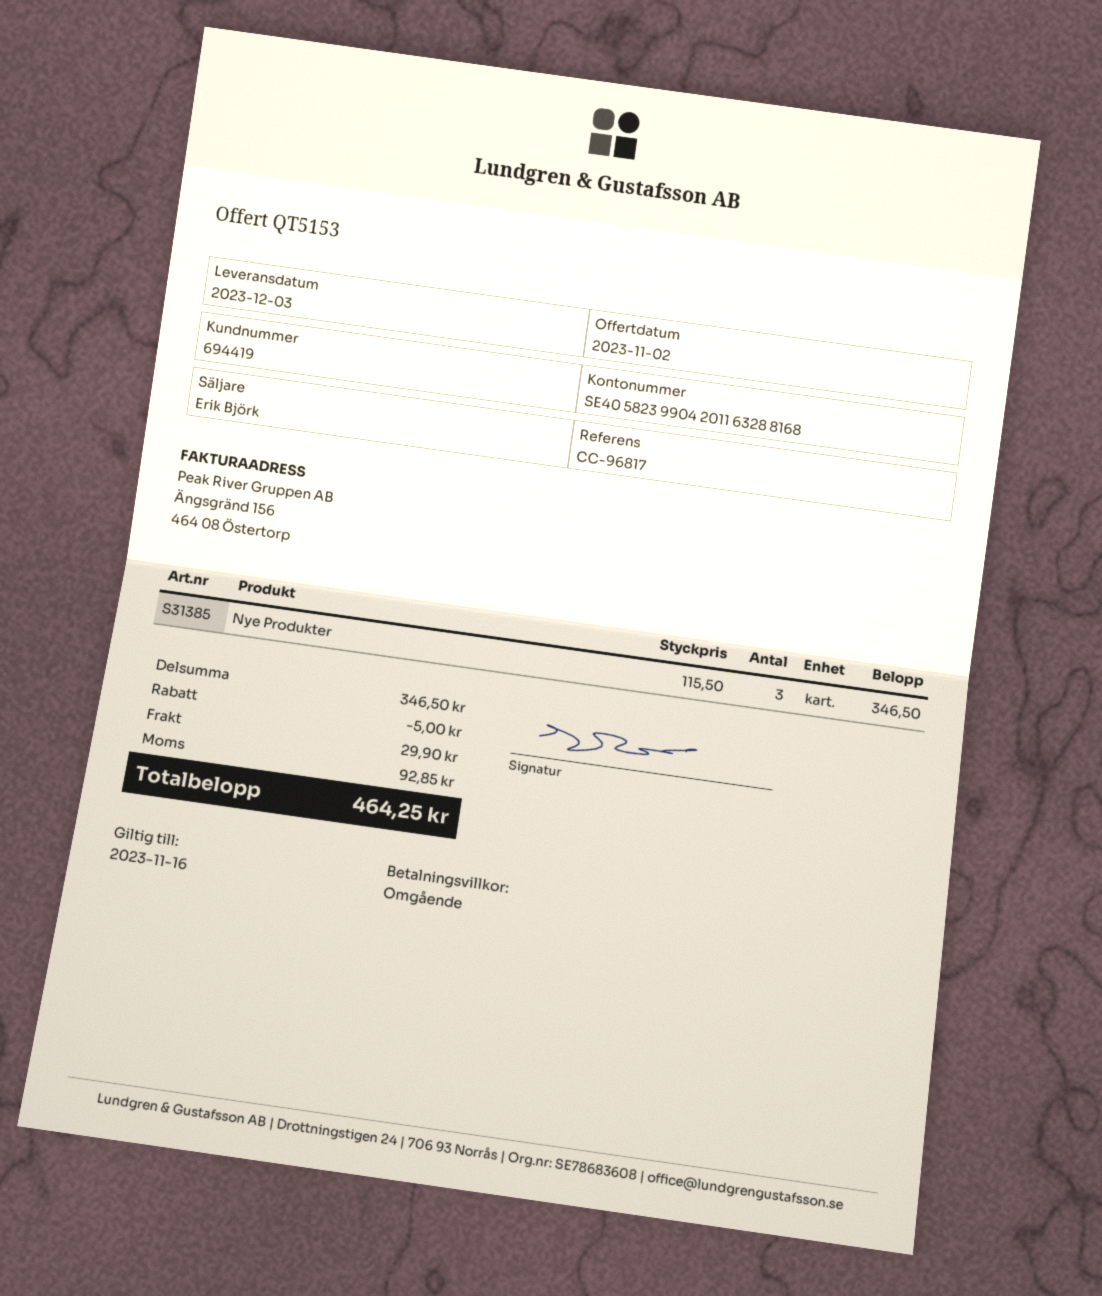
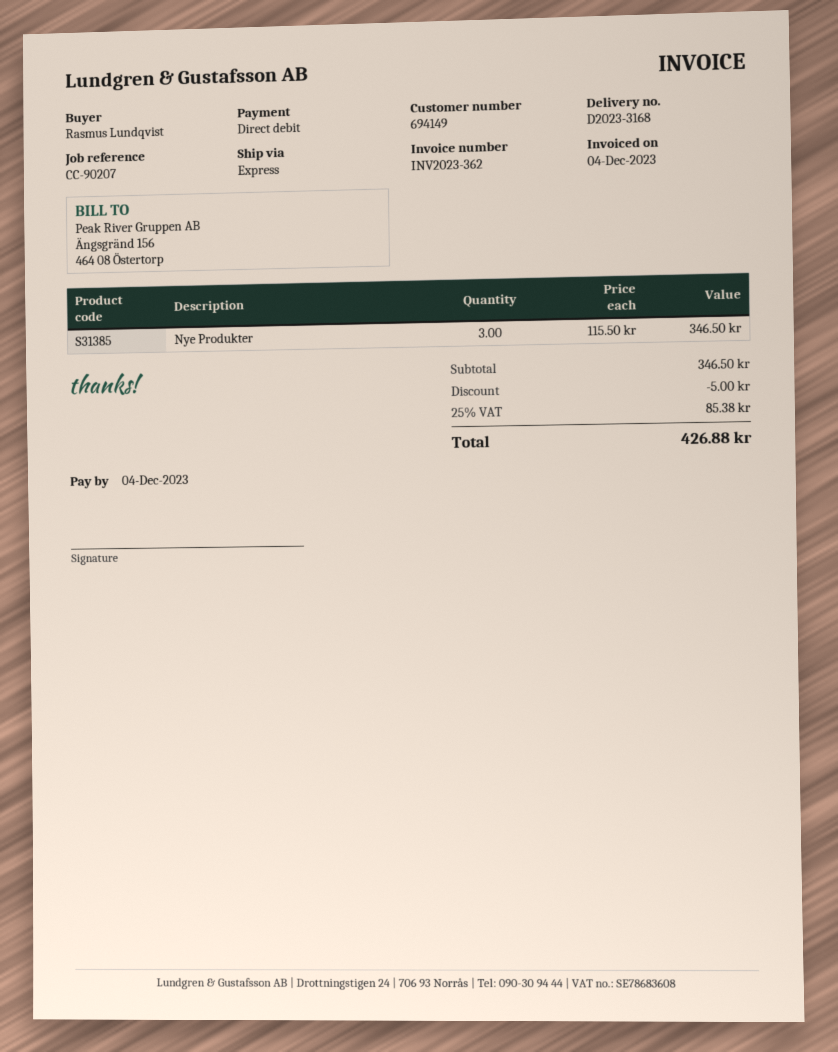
customer number: 694419 -> 694149
reference: CC-96817 -> CC-90207
shipping: 29.90 -> none
tax: 92.85 -> 85.38
total: 464.25 -> 426.88

